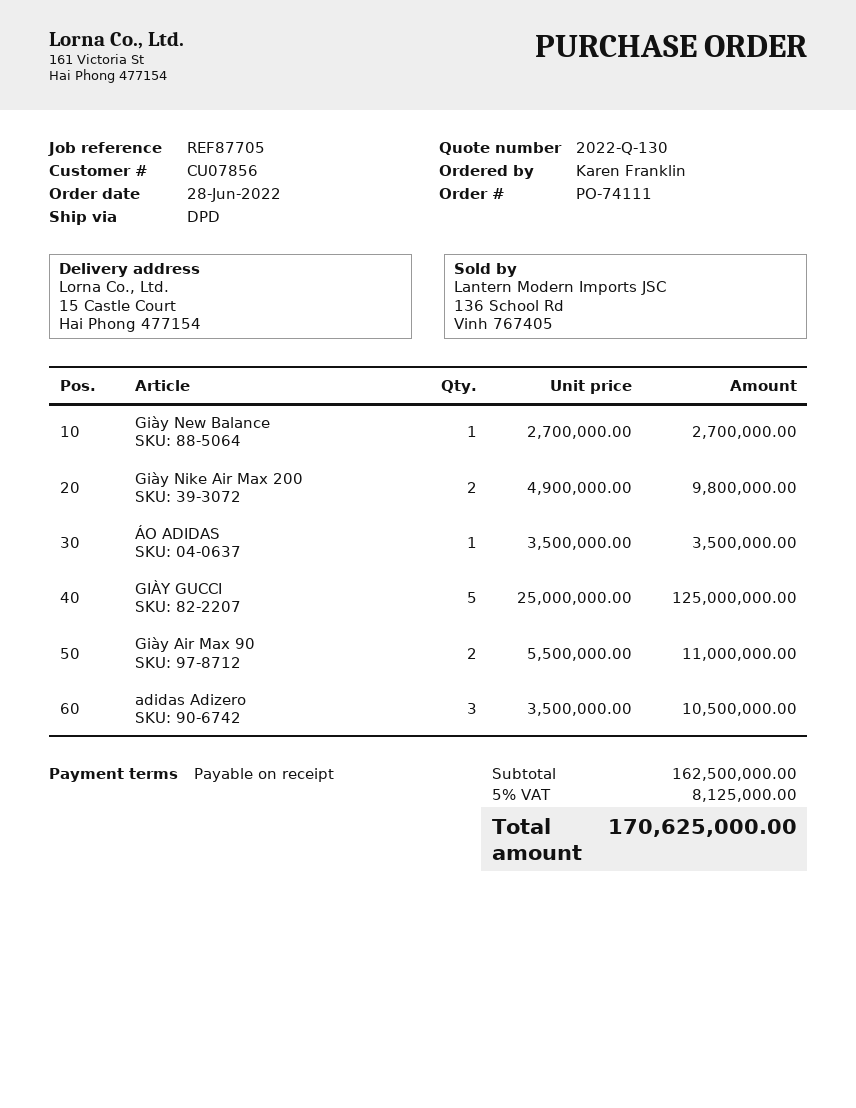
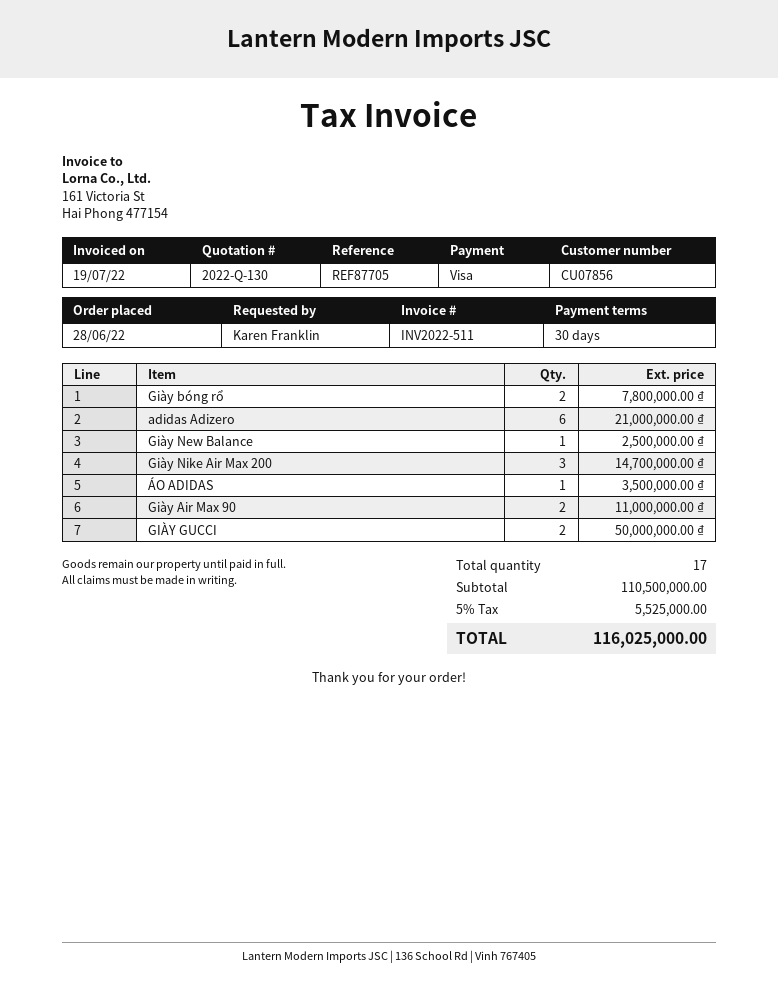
payment terms: on receipt -> 30 days
Giày New Balance: 1 for 2700000.00 -> 1 for 2500000.00
Giày Nike Air Max 200: 2 for 9800000.00 -> 3 for 14700000.00
GIÀY GUCCI: 5 for 125000000.00 -> 2 for 50000000.00
adidas Adizero: 3 for 10500000.00 -> 6 for 21000000.00
Giày bóng rổ: none -> 2 for 7800000.00
subtotal: 162500000.00 -> 110500000.00
tax: 5% = 8125000.00 -> 5% = 5525000.00
total: 170625000.00 -> 116025000.00

